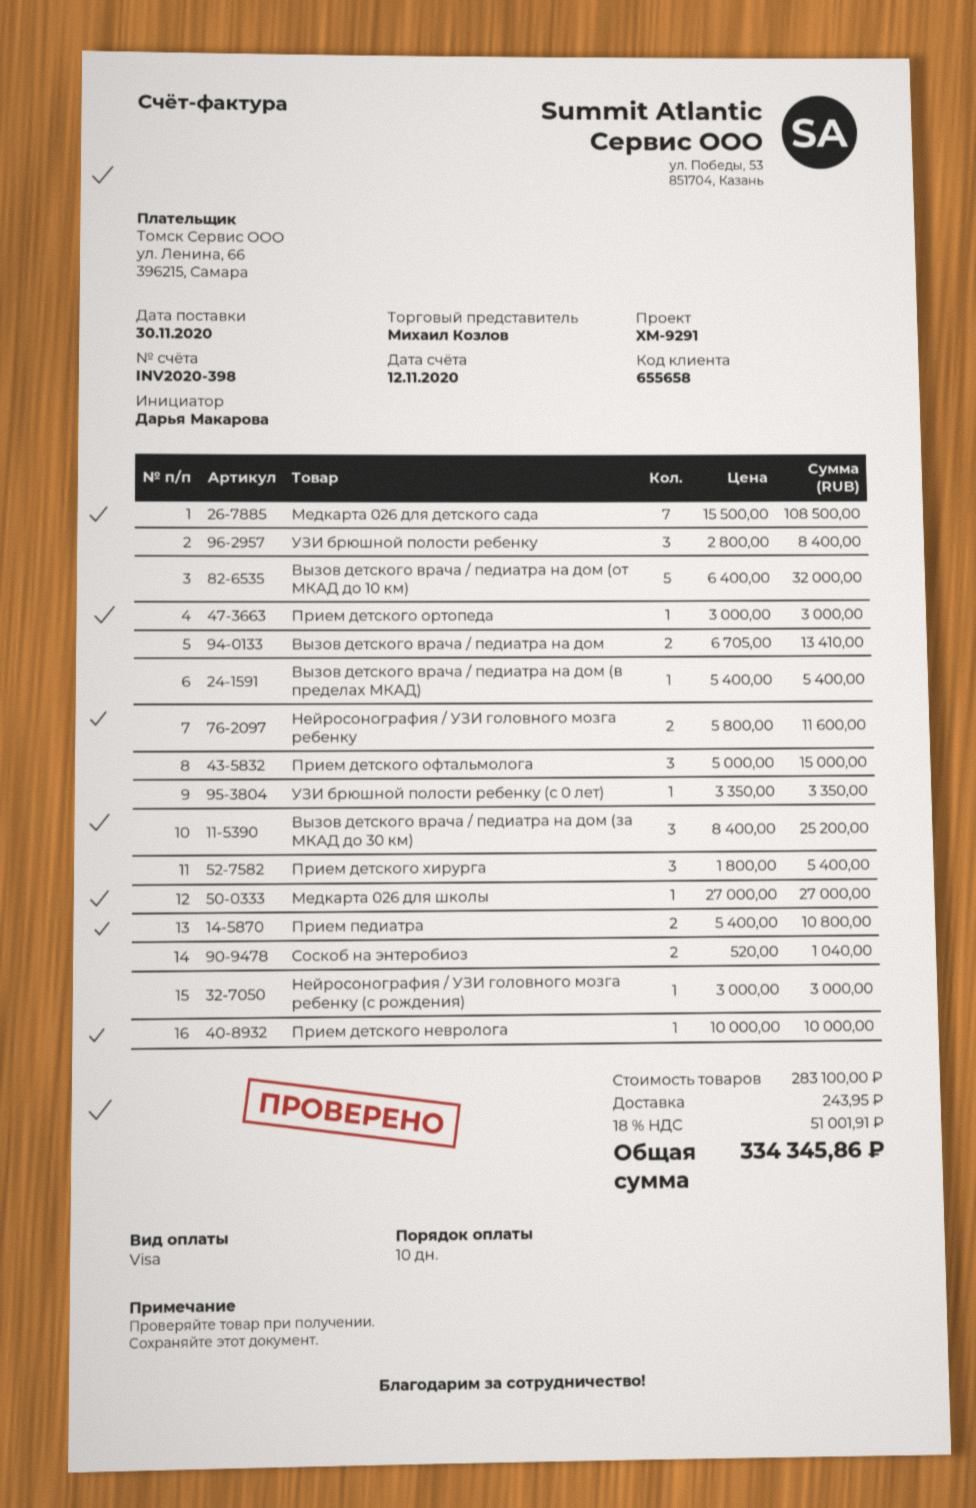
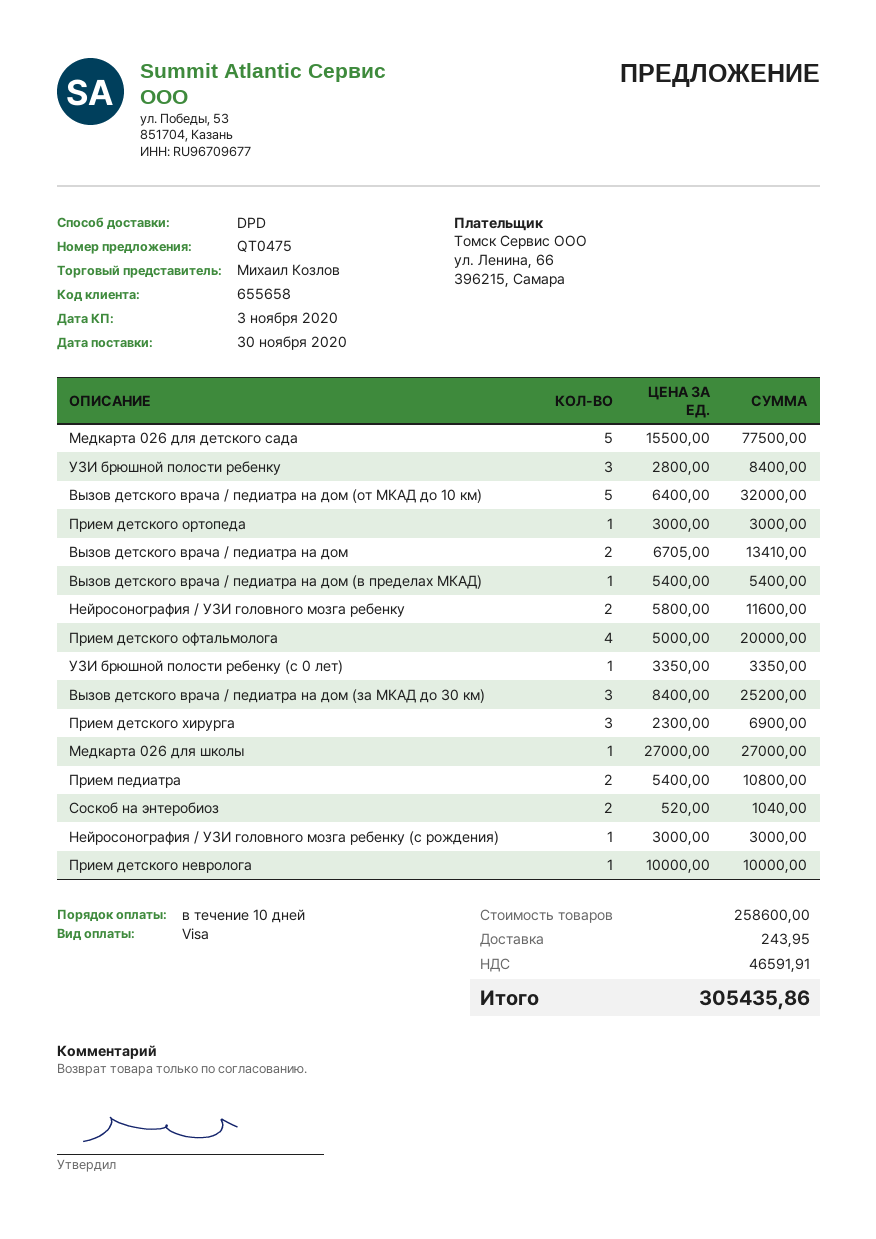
Медкарта 026 для детского сада: 7 x 15500.00 = 108500.00 -> 5 x 15500.00 = 77500.00
Прием детского офтальмолога: 3 x 5000.00 = 15000.00 -> 4 x 5000.00 = 20000.00
Прием детского хирурга: 3 x 1800.00 = 5400.00 -> 3 x 2300.00 = 6900.00
subtotal: 283100.00 -> 258600.00
tax: 51001.91 -> 46591.91
total: 334345.86 -> 305435.86

